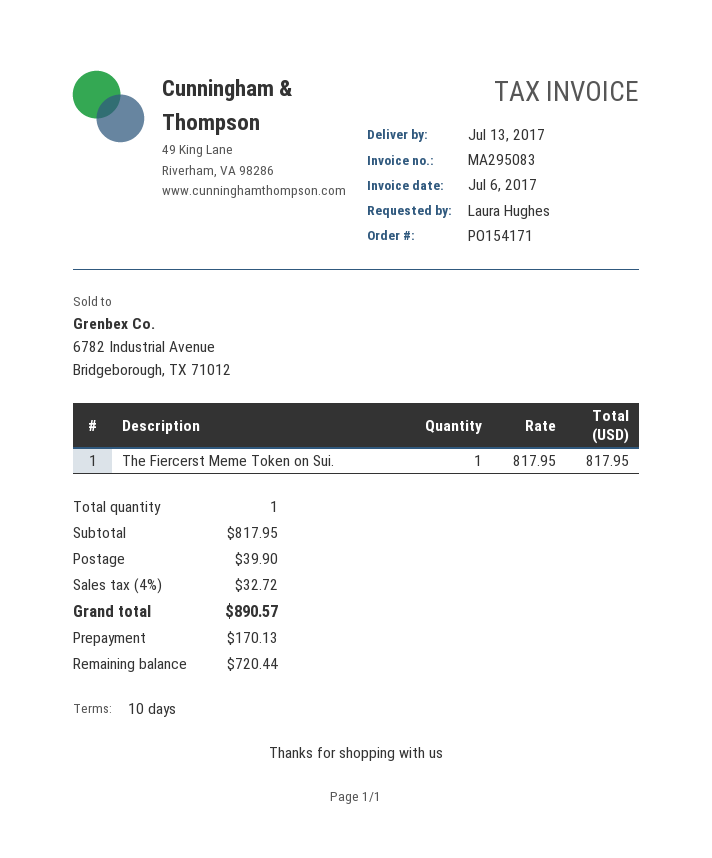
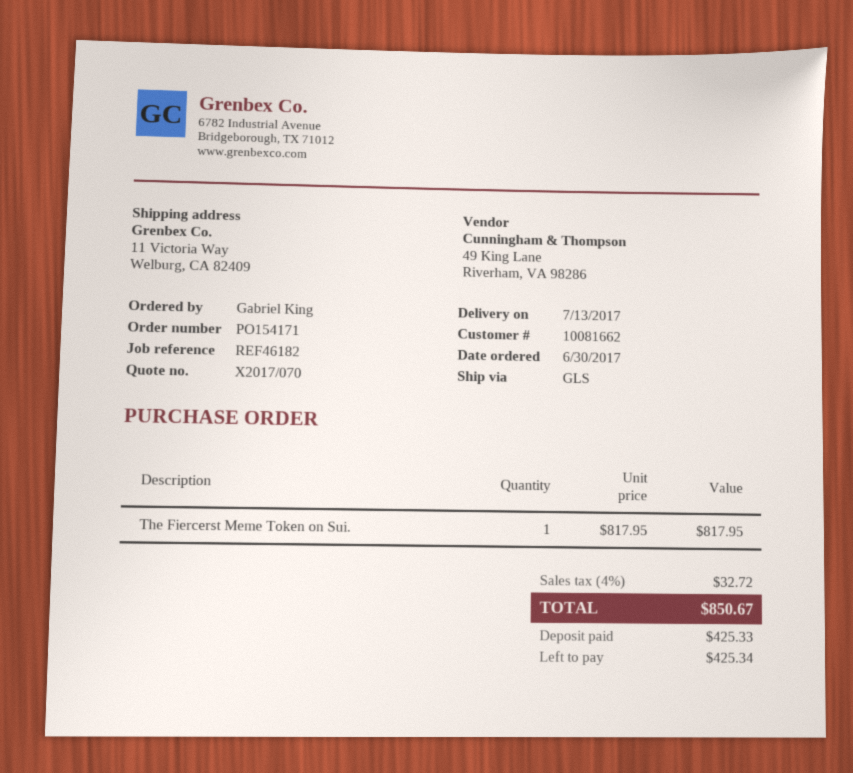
ordered by: Laura Hughes -> Gabriel King
shipping: 39.90 -> none
total: 890.57 -> 850.67
deposit: 170.13 -> 425.33
balance: 720.44 -> 425.34

